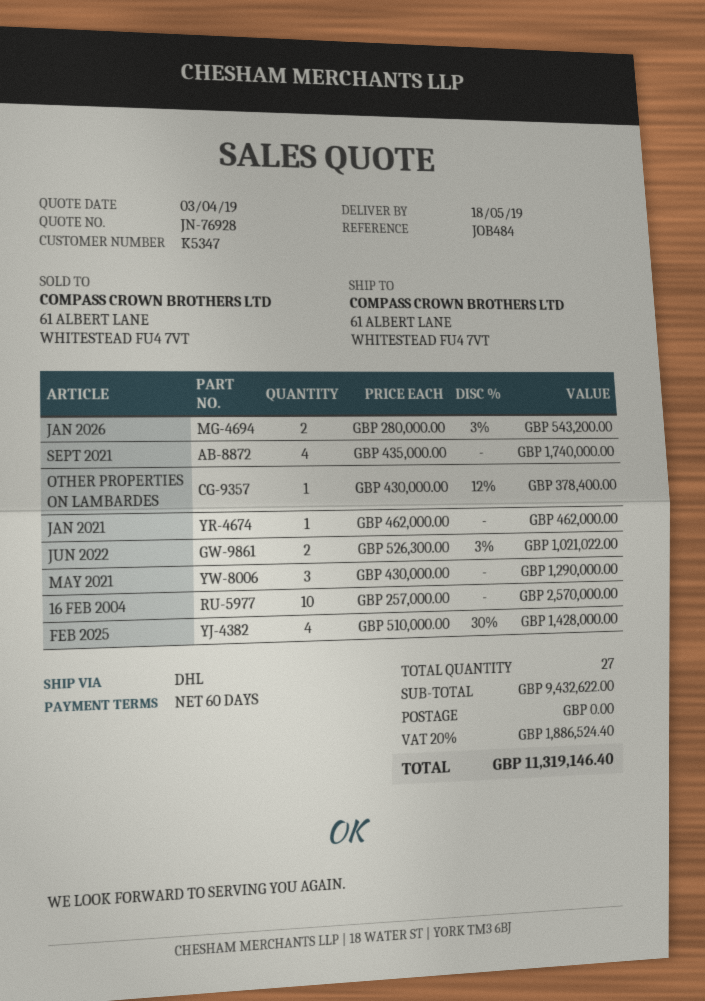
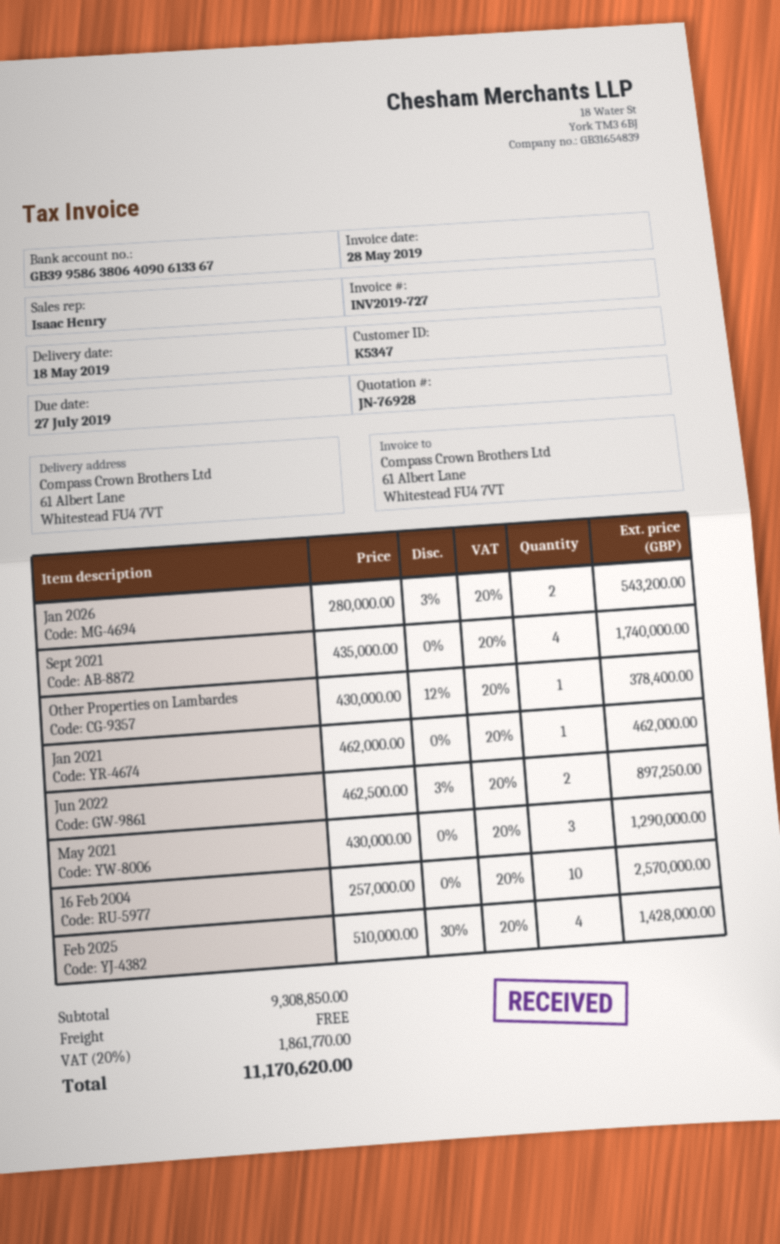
JUN 2022: 2 x 526300.00 - 3% = 1021022.00 -> 2 x 462500.00 - 3% = 897250.00
subtotal: 9432622.00 -> 9308850.00
tax: 20% = 1886524.40 -> 20% = 1861770.00
total: 11319146.40 -> 11170620.00

